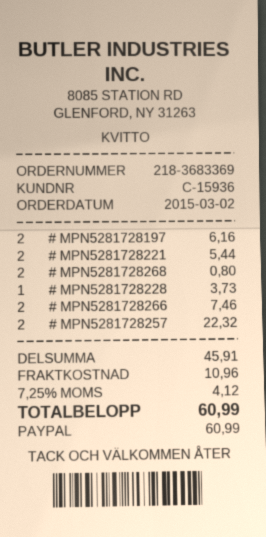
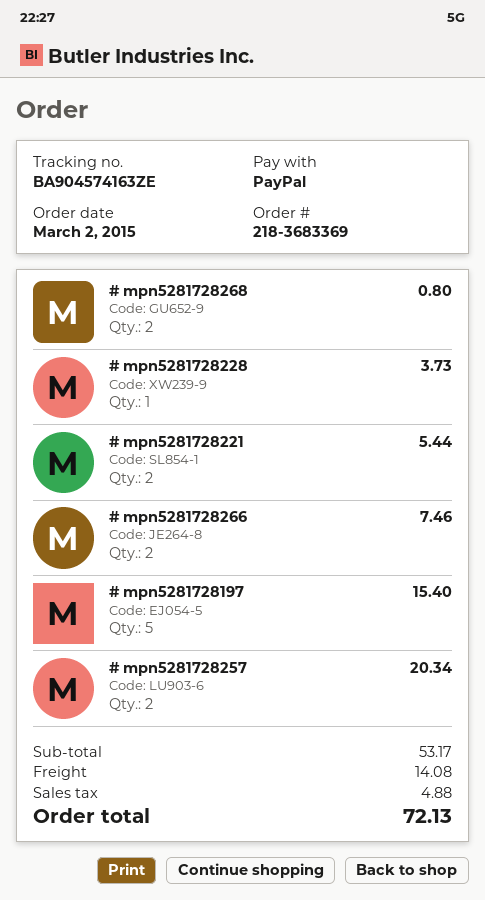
# MPN5281728197: 2 for 6.16 -> 5 for 15.40
# MPN5281728257: 2 for 22.32 -> 2 for 20.34
subtotal: 45.91 -> 53.17
shipping: 10.96 -> 14.08
tax: 4.12 -> 4.88
total: 60.99 -> 72.13

